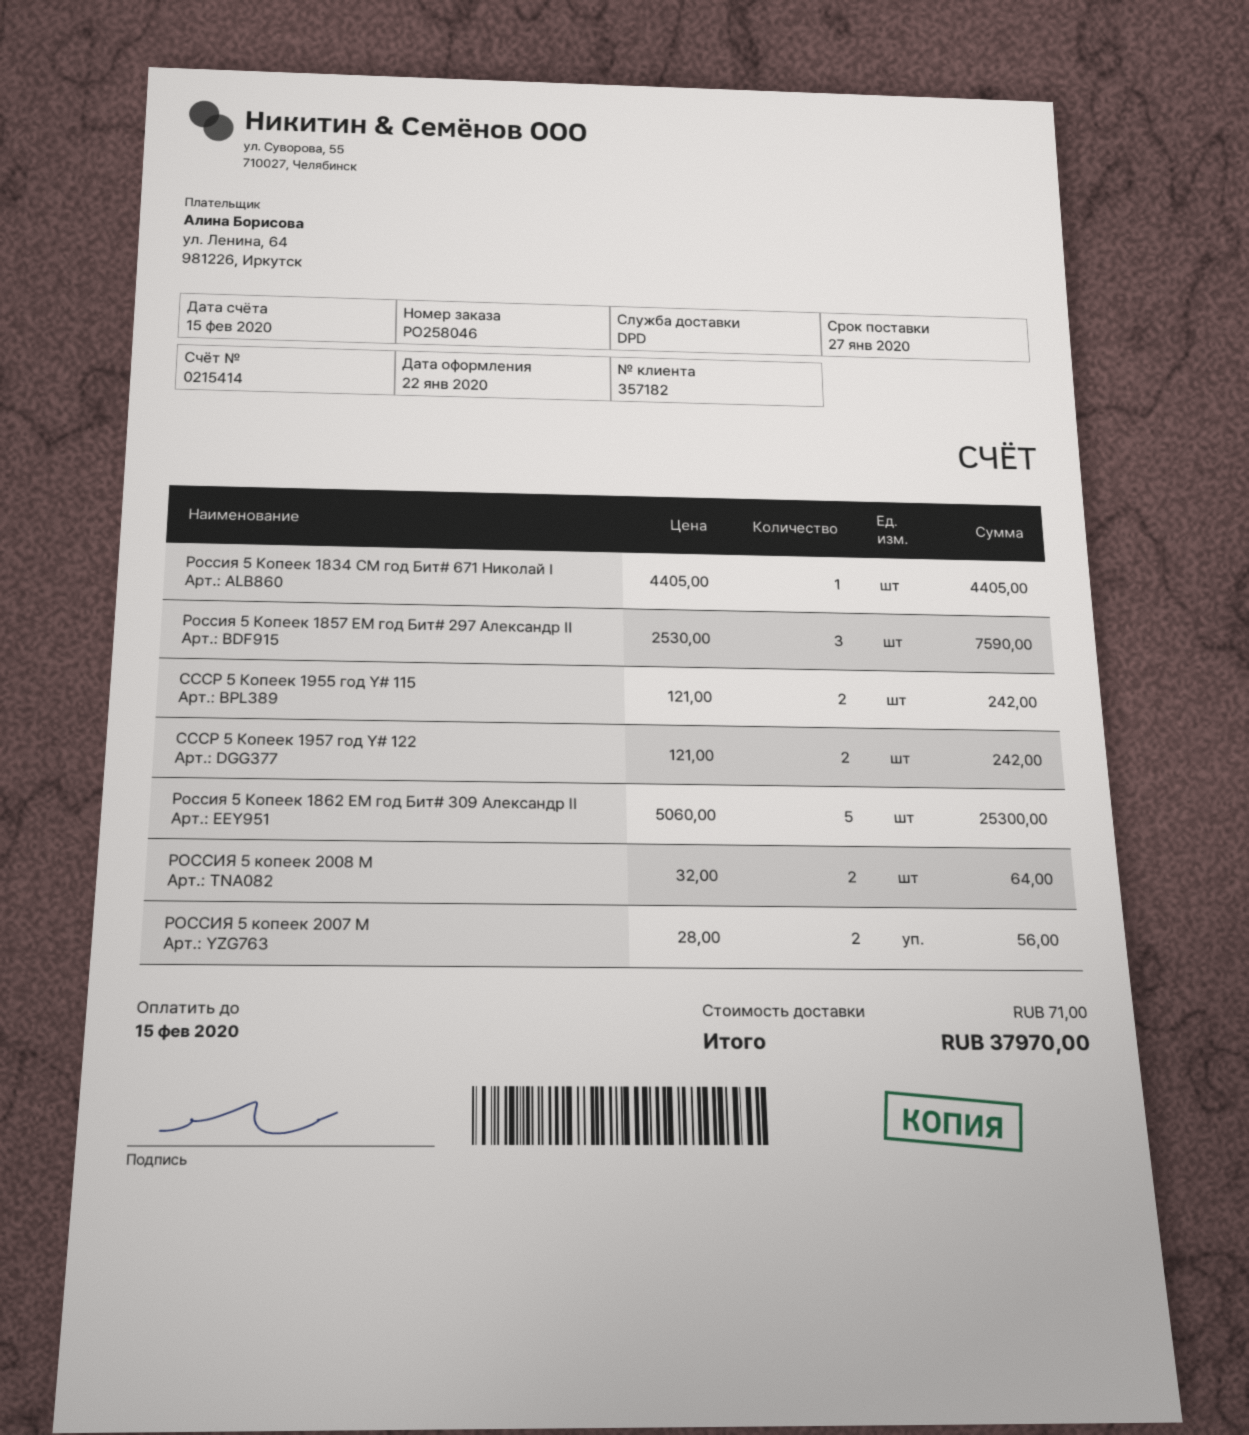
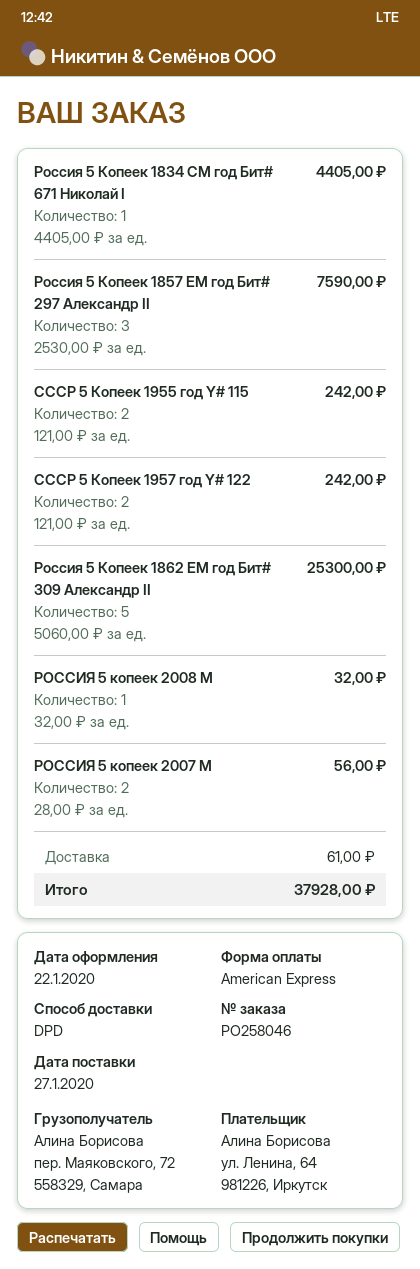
РОССИЯ 5 копеек 2008 М: 2 x 32.00 = 64.00 -> 1 x 32.00 = 32.00
shipping: 71.00 -> 61.00
total: 37970.00 -> 37928.00

